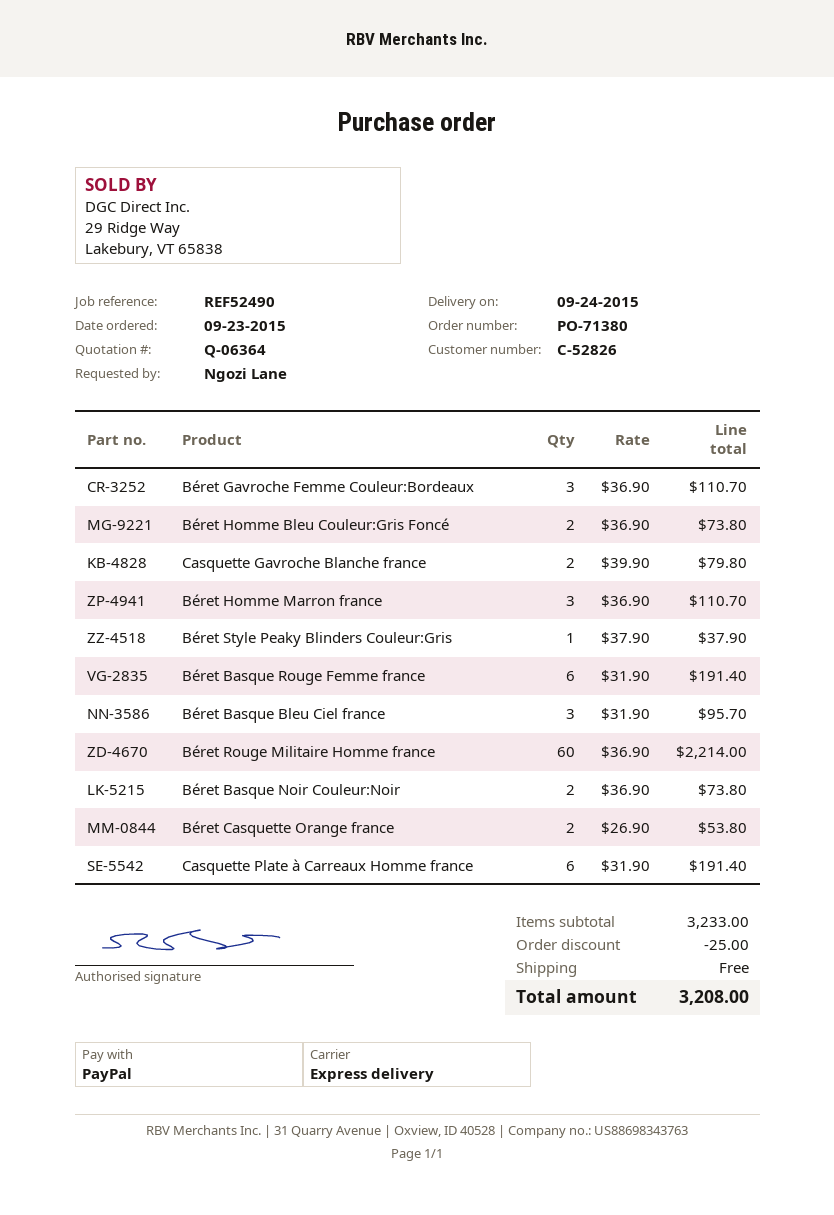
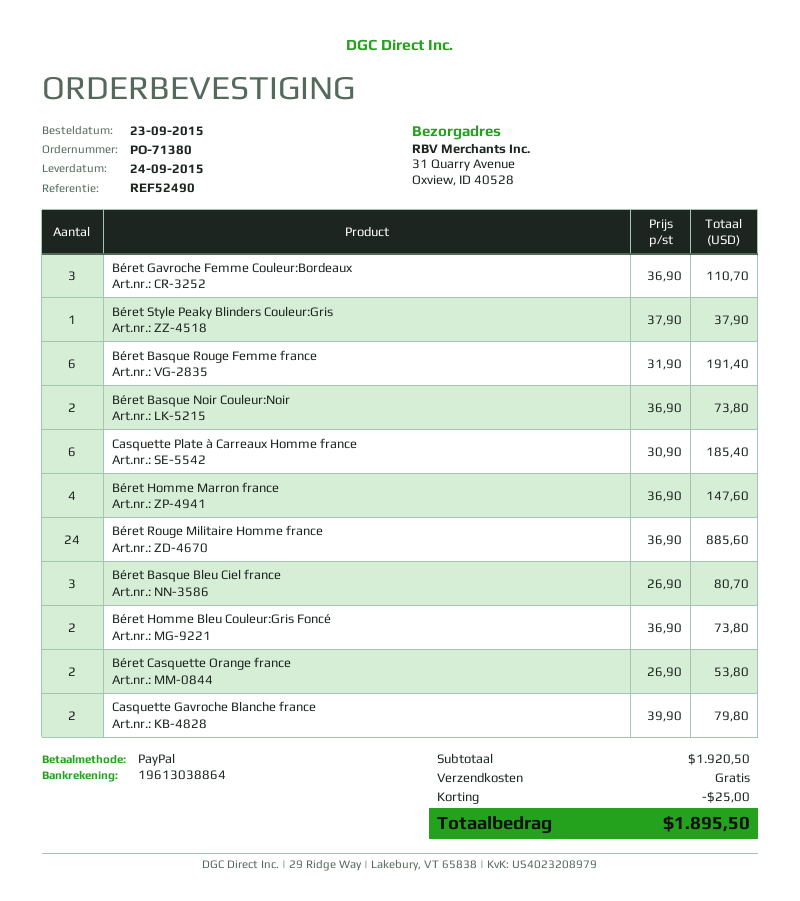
Béret Homme Marron france: 3 x 36.90 = 110.70 -> 4 x 36.90 = 147.60
Béret Basque Bleu Ciel france: 3 x 31.90 = 95.70 -> 3 x 26.90 = 80.70
Béret Rouge Militaire Homme france: 60 x 36.90 = 2214.00 -> 24 x 36.90 = 885.60
Casquette Plate à Carreaux Homme france: 6 x 31.90 = 191.40 -> 6 x 30.90 = 185.40
subtotal: 3233.00 -> 1920.50
total: 3208.00 -> 1895.50

